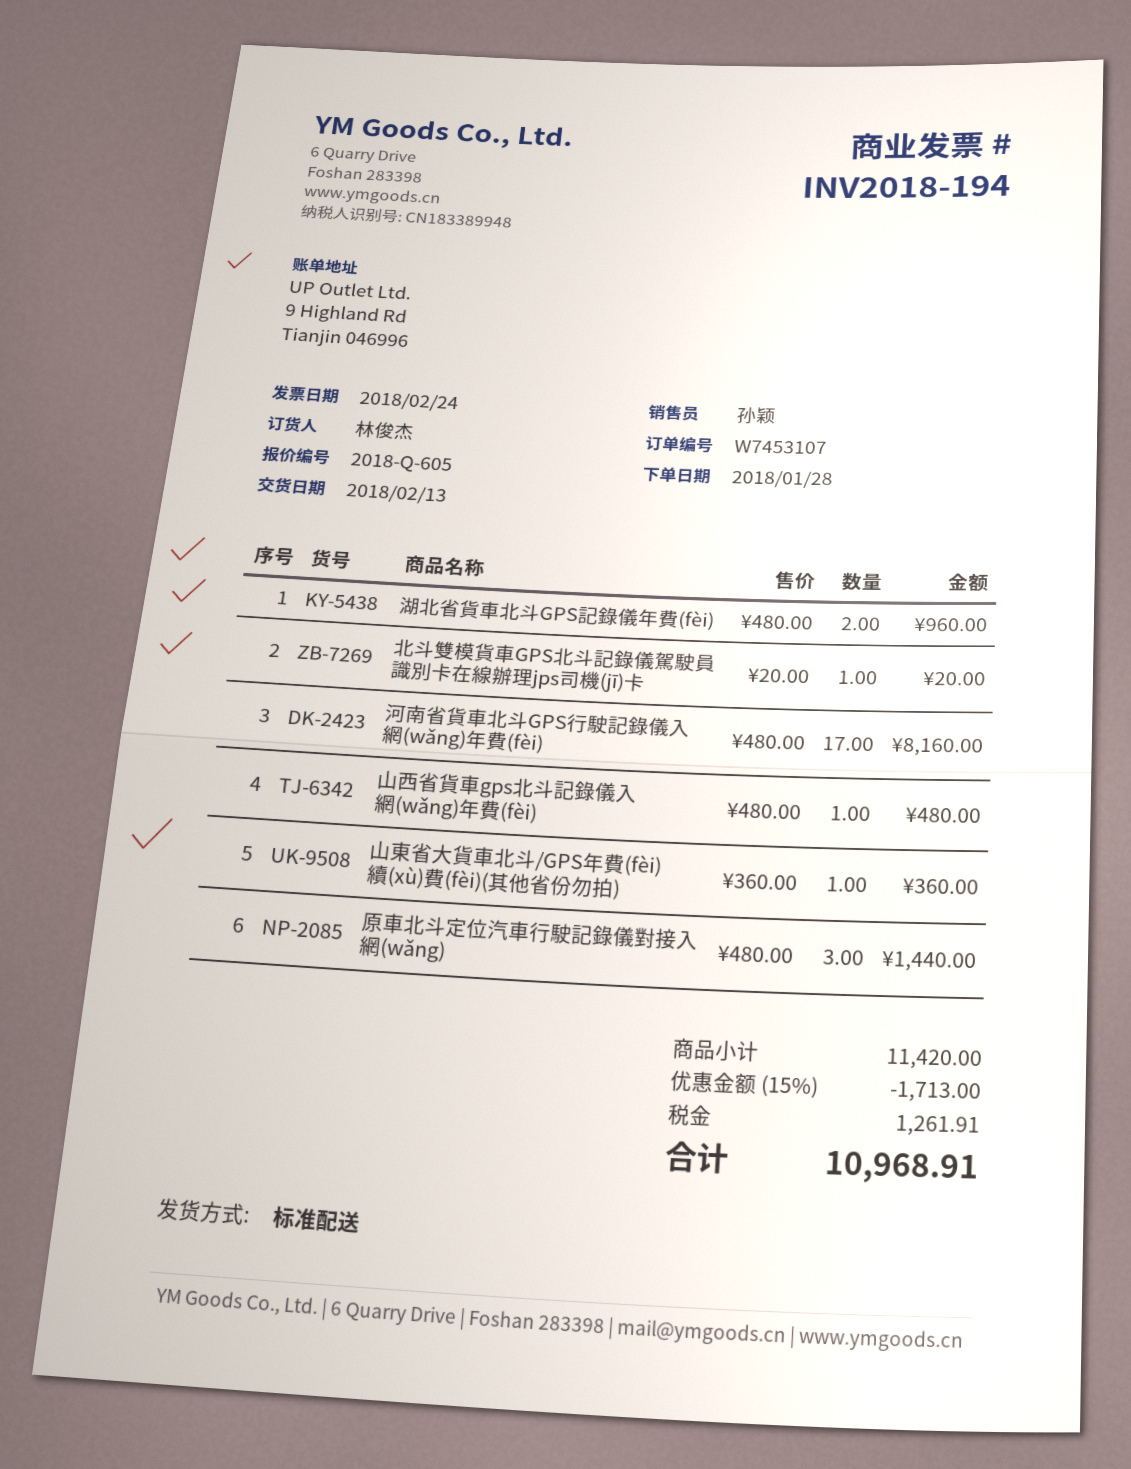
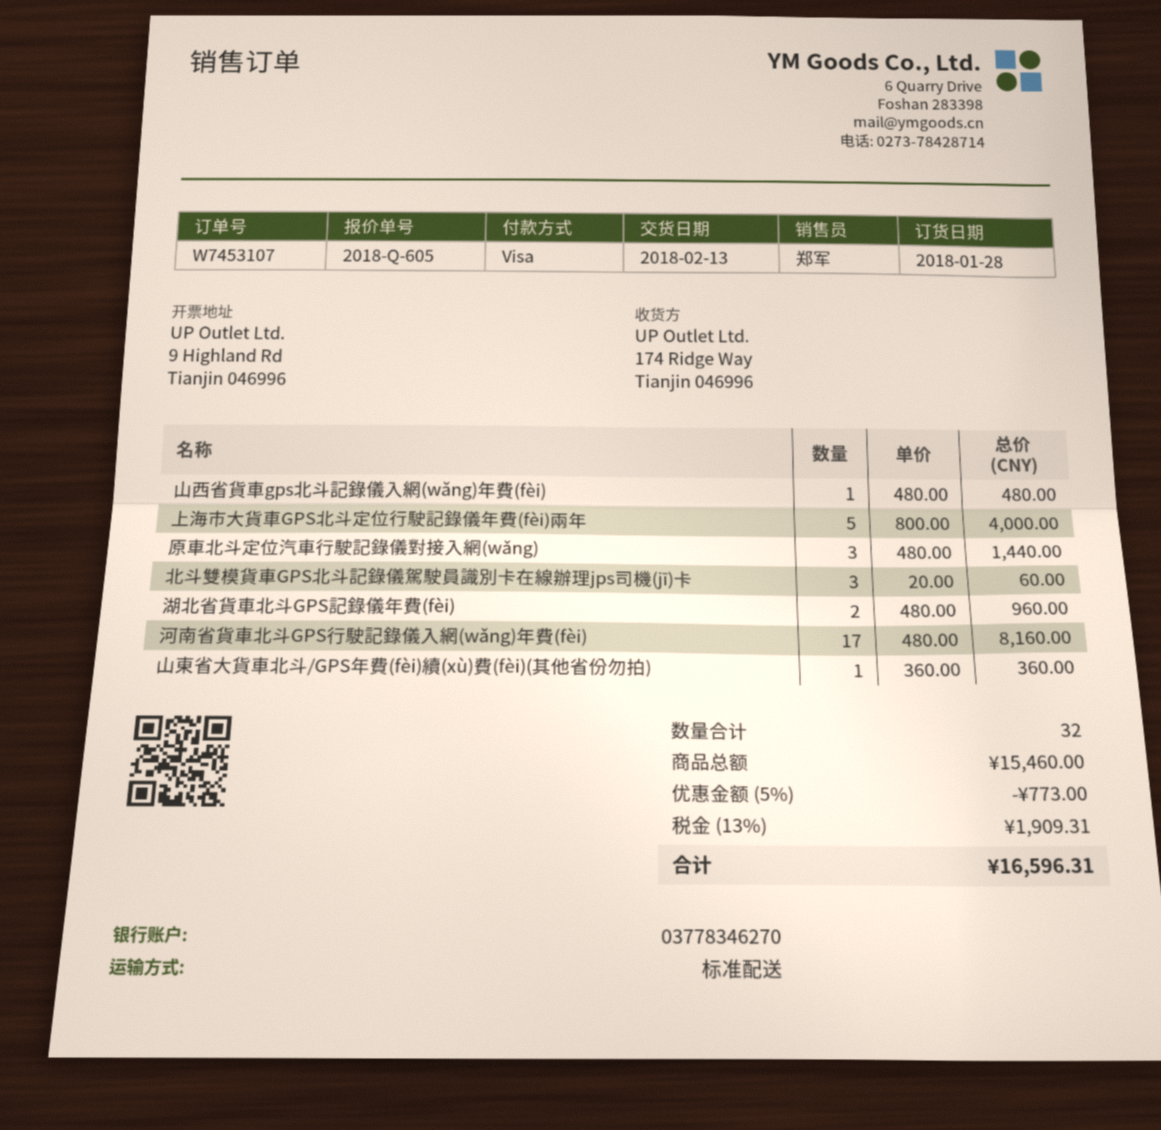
sales rep: 孙颖 -> 郑军
北斗雙模貨車GPS北斗記錄儀駕駛員識別卡在線辦理jps司機(jī)卡: 1 x 20.00 = 20.00 -> 3 x 20.00 = 60.00
上海市大貨車GPS北斗定位行駛記錄儀年費(fèi)兩年: none -> 5 x 800.00 = 4000.00
subtotal: 11420.00 -> 15460.00
discount: 15% = 1713.00 -> 5% = 773.00
tax: 1261.91 -> 1909.31
total: 10968.91 -> 16596.31

